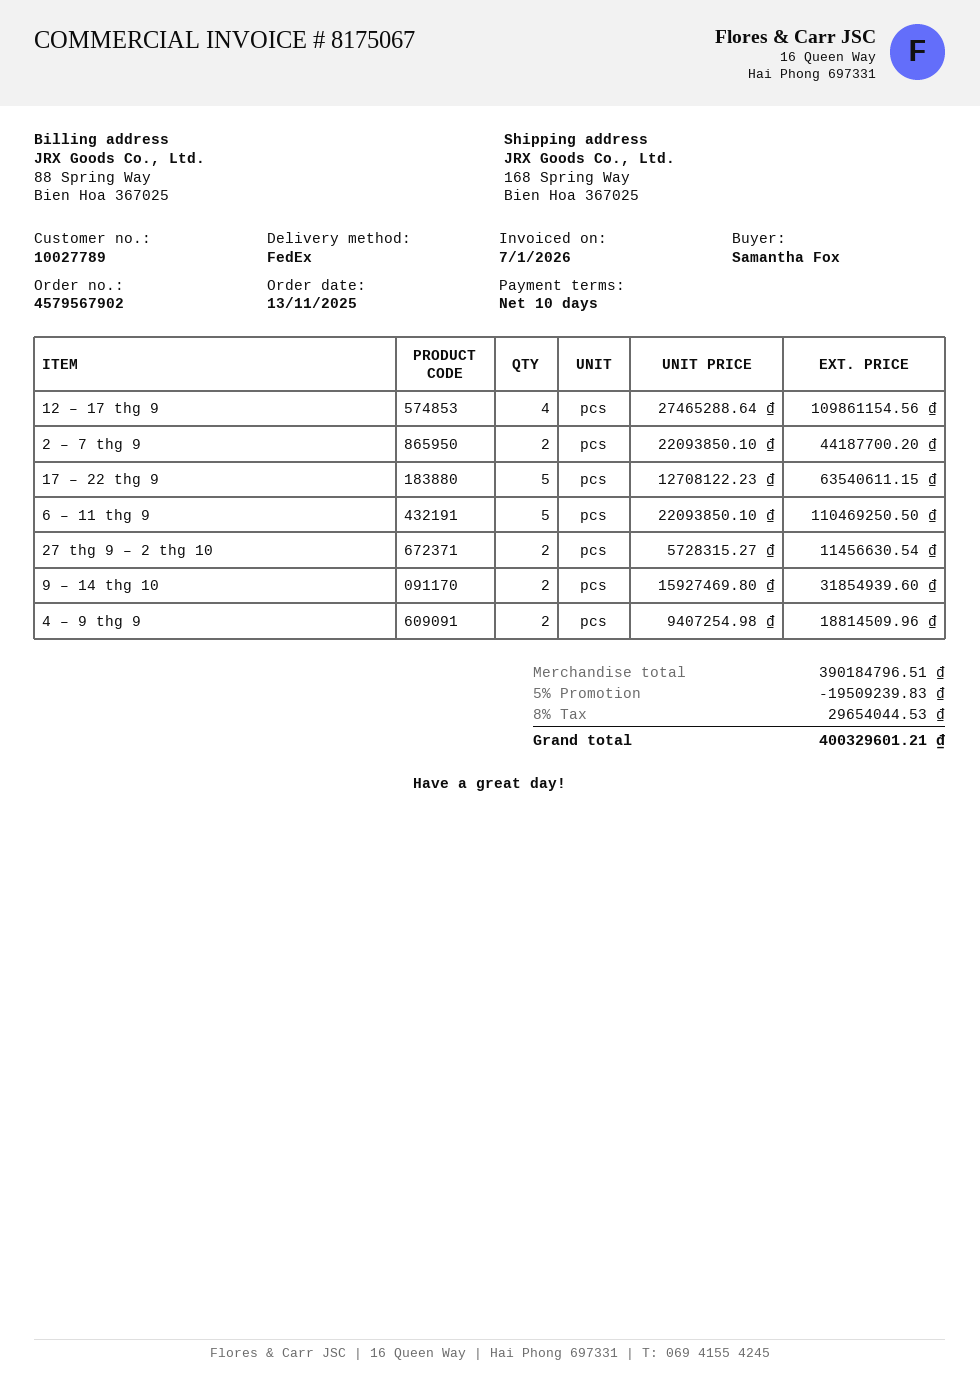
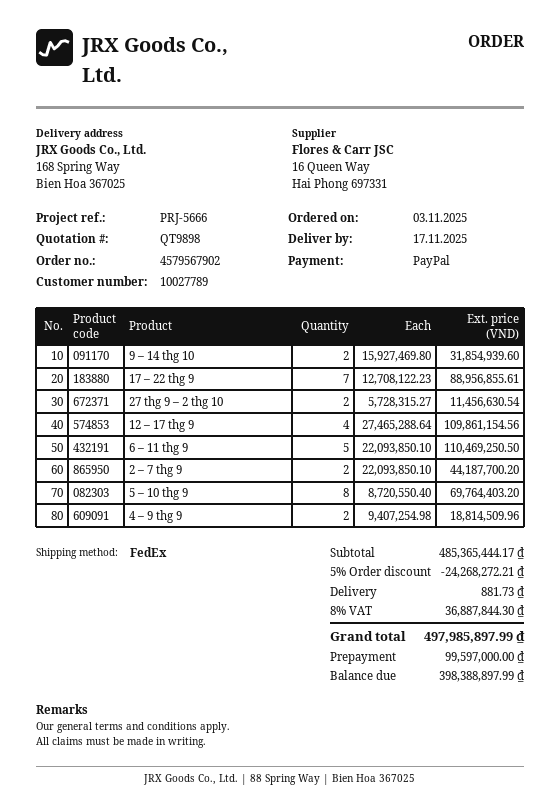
order date: 2025-11-13 -> 2025-11-03
17 – 22 thg 9: 5 x 12708122.23 = 63540611.15 -> 7 x 12708122.23 = 88956855.61
5 – 10 thg 9: none -> 8 x 8720550.40 = 69764403.20
subtotal: 390184796.51 -> 485365444.17
discount: 5% = 19509239.83 -> 5% = 24268272.21
shipping: none -> 881.73
tax: 8% = 29654044.53 -> 8% = 36887844.30
total: 400329601.21 -> 497985897.99

